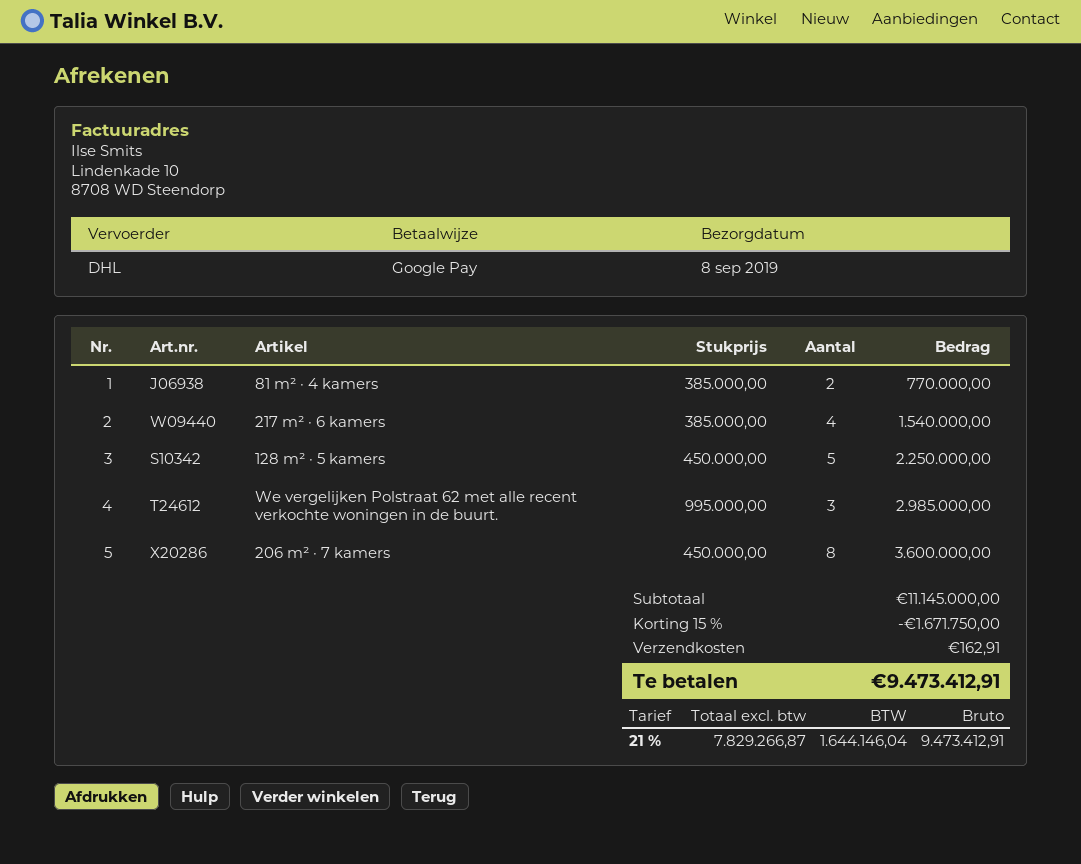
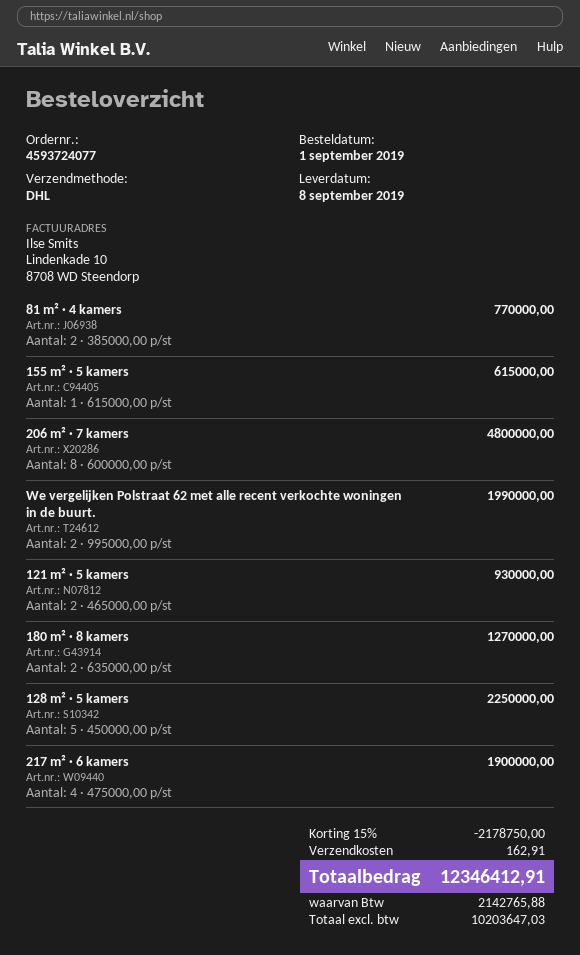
217 m² · 6 kamers: 4 x 385000.00 = 1540000.00 -> 4 x 475000.00 = 1900000.00
We vergelijken Polstraat 62 met alle recent verkochte woningen in de buurt.: 3 x 995000.00 = 2985000.00 -> 2 x 995000.00 = 1990000.00
206 m² · 7 kamers: 8 x 450000.00 = 3600000.00 -> 8 x 600000.00 = 4800000.00
155 m² · 5 kamers: none -> 1 x 615000.00 = 615000.00
121 m² · 5 kamers: none -> 2 x 465000.00 = 930000.00
180 m² · 8 kamers: none -> 2 x 635000.00 = 1270000.00
discount: 15% = 1671750.00 -> 15% = 2178750.00
net: 7829266.87 -> 10203647.03
tax: 1644146.04 -> 2142765.88
total: 9473412.91 -> 12346412.91

